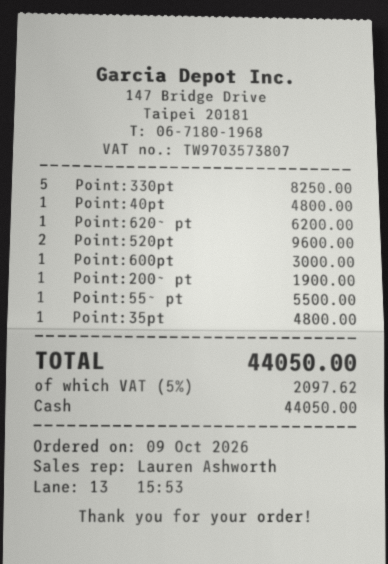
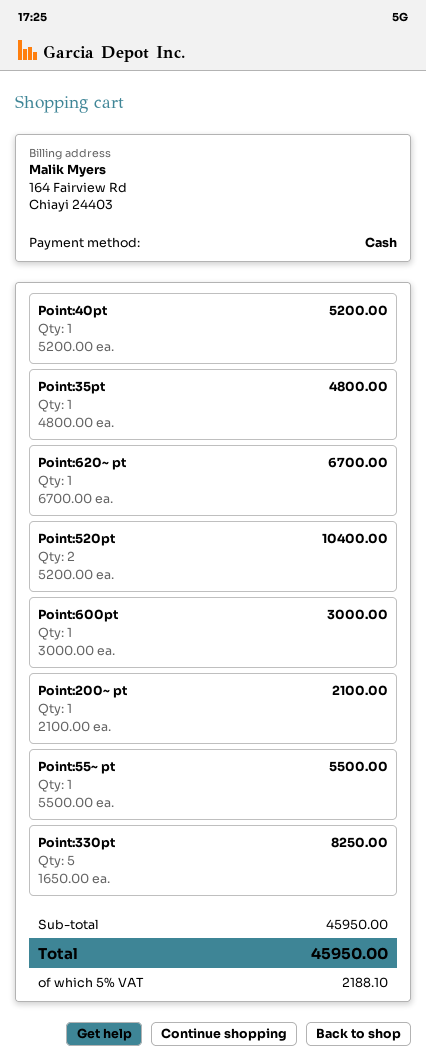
Point:40pt: 1 for 4800.00 -> 1 for 5200.00
Point:620~ pt: 1 for 6200.00 -> 1 for 6700.00
Point:520pt: 2 for 9600.00 -> 2 for 10400.00
Point:200~ pt: 1 for 1900.00 -> 1 for 2100.00
tax: 5% = 2097.62 -> 5% = 2188.10
total: 44050.00 -> 45950.00

